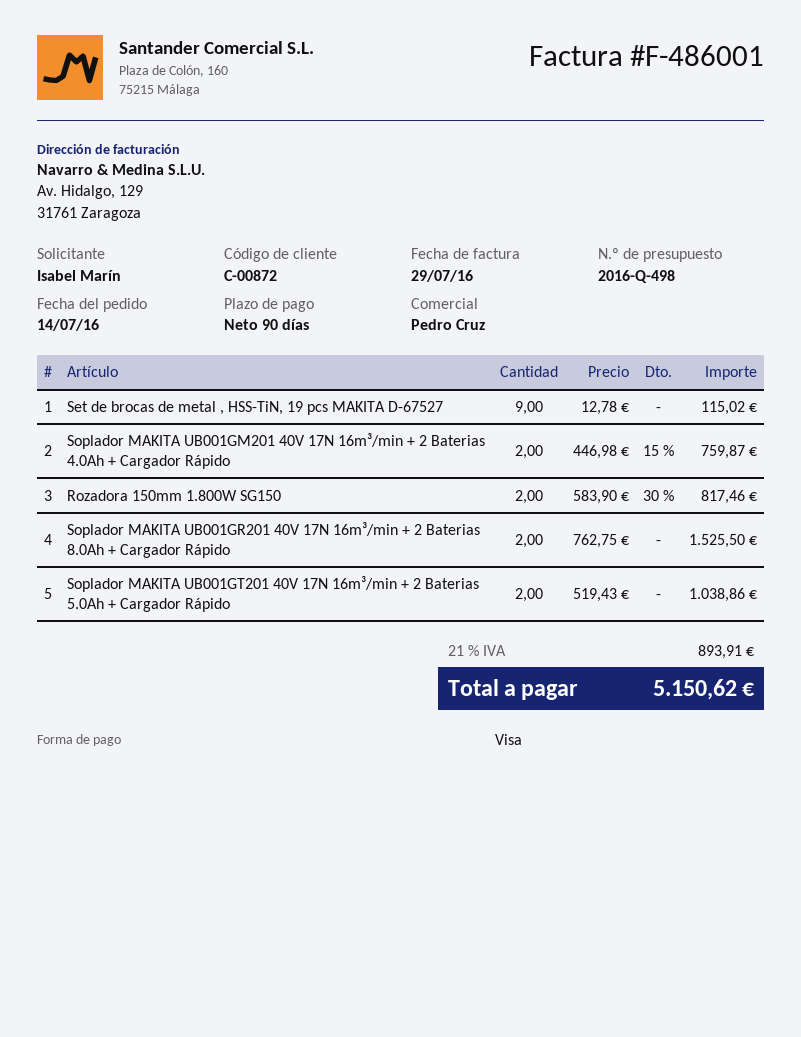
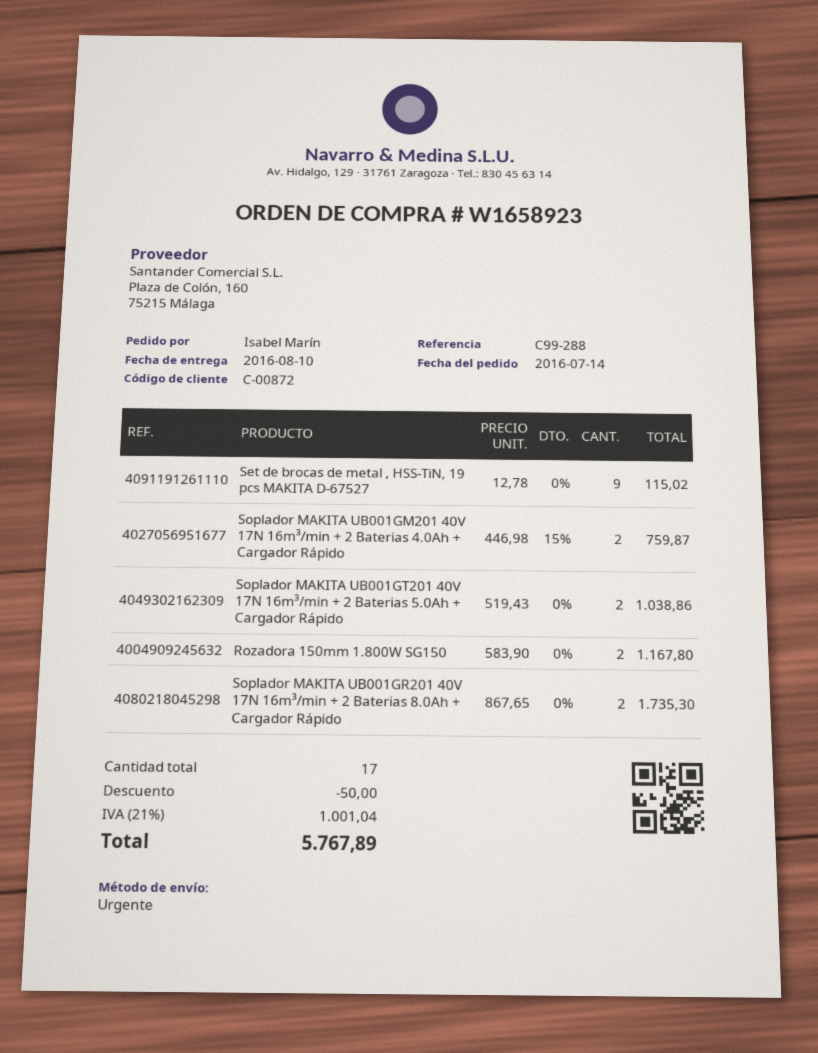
Rozadora 150mm 1.800W SG150: 2 x 583.90 - 30% = 817.46 -> 2 x 583.90 = 1167.80
Soplador MAKITA UB001GR201 40V 17N 16m³/min + 2 Baterias 8.0Ah + Cargador Rápido: 2 x 762.75 = 1525.50 -> 2 x 867.65 = 1735.30
discount: none -> 50.00
tax: 21% = 893.91 -> 21% = 1001.04
total: 5150.62 -> 5767.89

